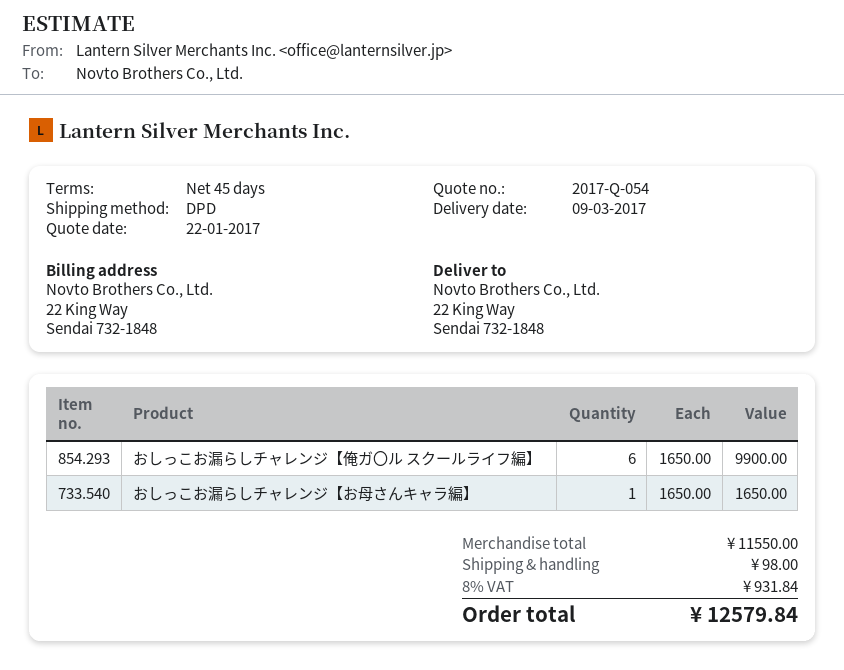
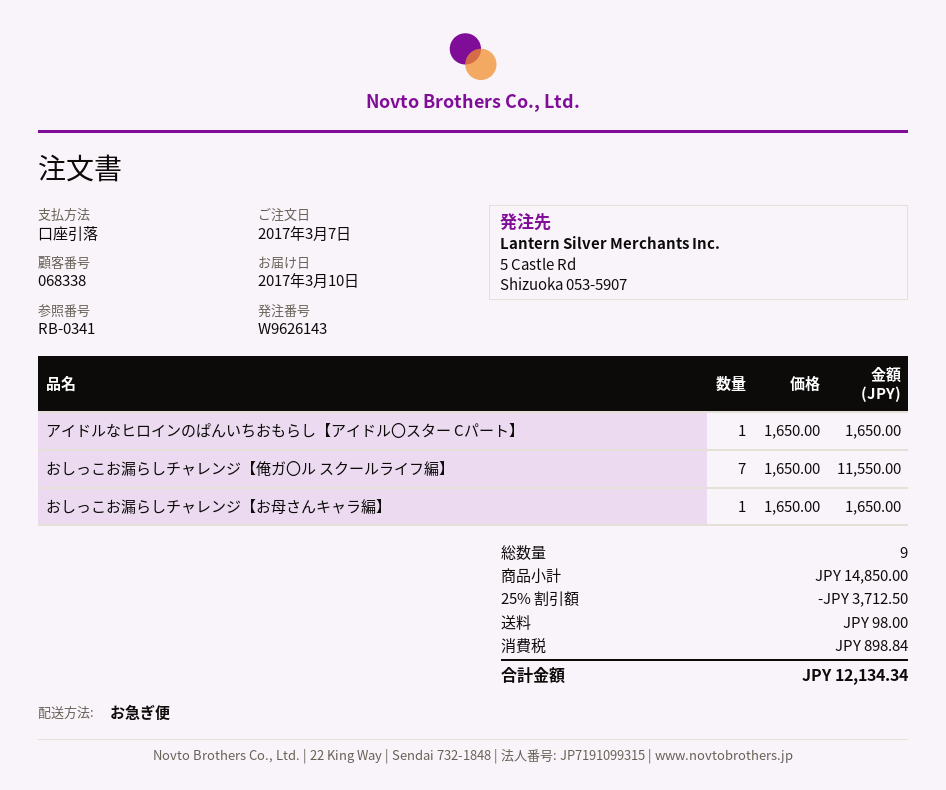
delivery date: 2017-03-09 -> 2017-03-10
shipping method: DPD -> express
おしっこお漏らしチャレンジ【俺ガ〇ル スクールライフ編】: 6 x 1650.00 = 9900.00 -> 7 x 1650.00 = 11550.00
アイドルなヒロインのぱんいちおもらし【アイドル〇スター Cパート】: none -> 1 x 1650.00 = 1650.00
subtotal: 11550.00 -> 14850.00
discount: none -> 25% = 3712.50
tax: 931.84 -> 898.84
total: 12579.84 -> 12134.34

